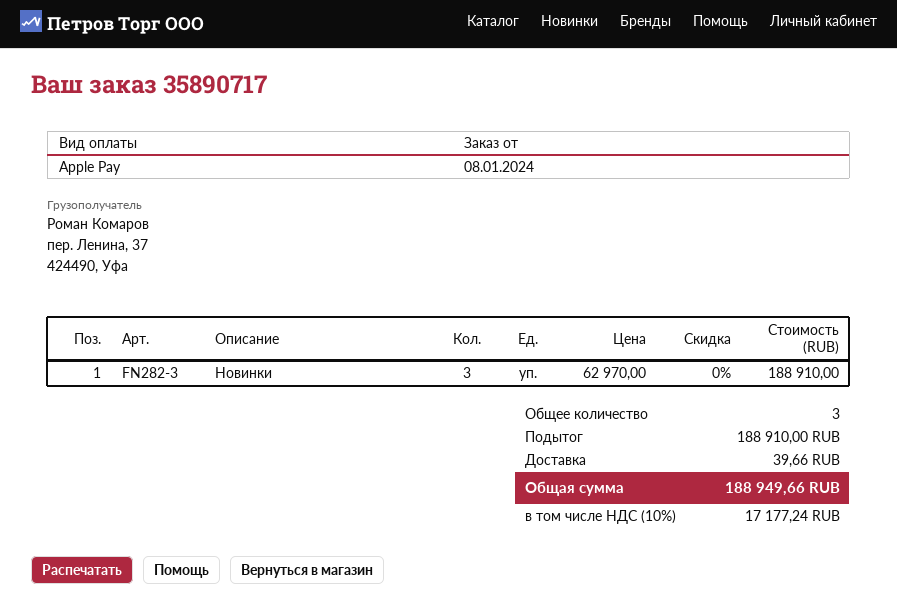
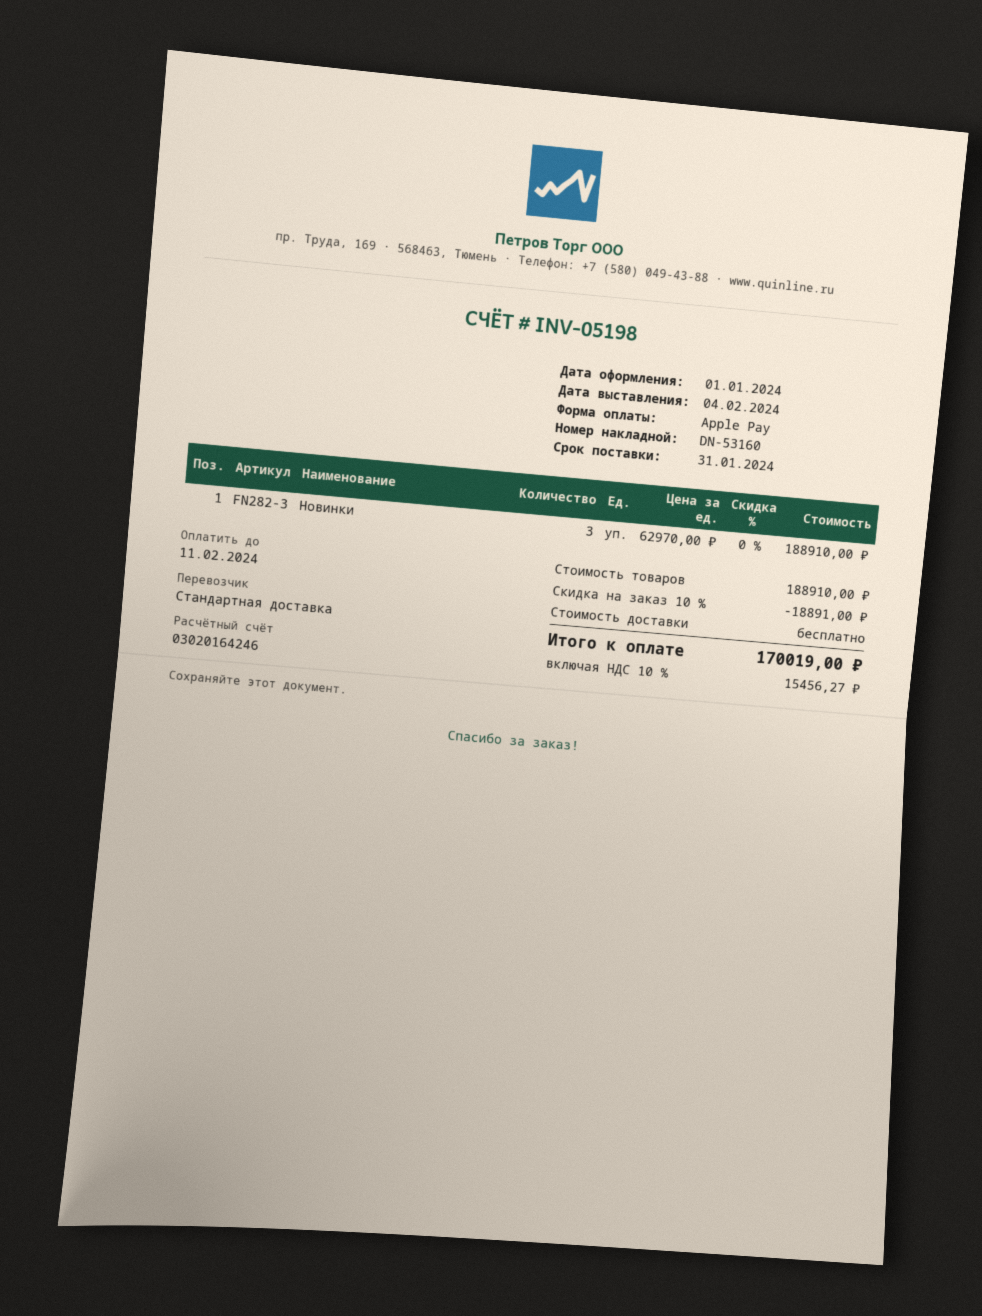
order date: 2024-01-08 -> 2024-01-01
discount: none -> 10% = 18891.00
shipping: 39.66 -> 0.00
tax: 10% = 17177.24 -> 10% = 15456.27
total: 188949.66 -> 170019.00

